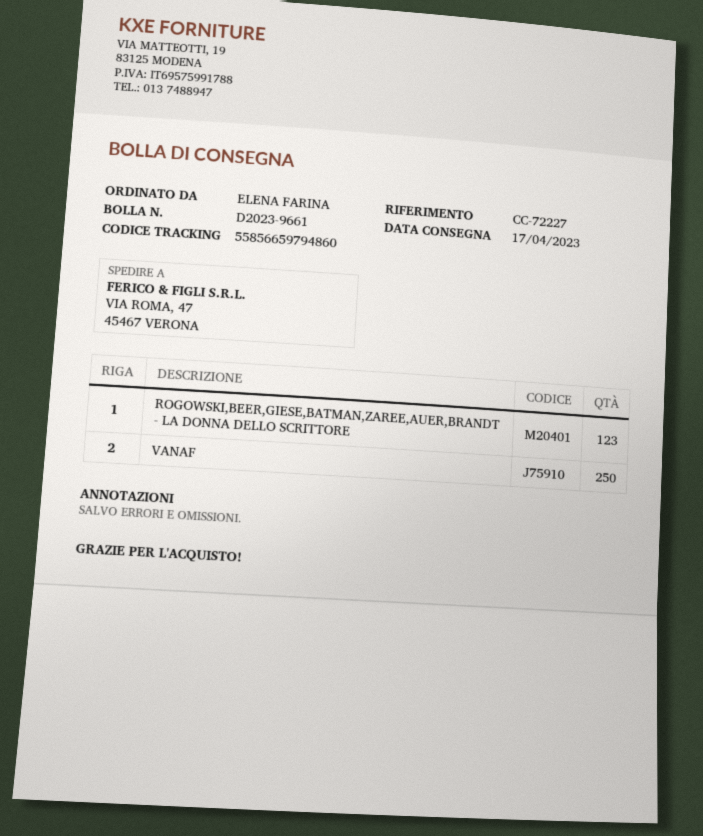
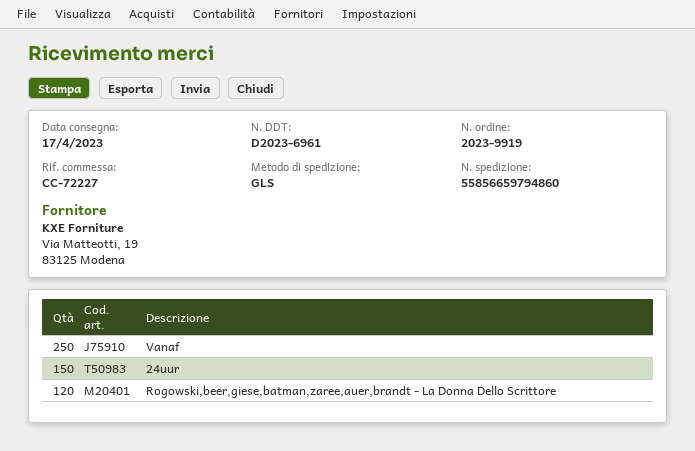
delivery note number: D2023-9661 -> D2023-6961
ROGOWSKI,BEER,GIESE,BATMAN,ZAREE,AUER,BRANDT - LA DONNA DELLO SCRITTORE: 123 -> 120
24uur: none -> 150

